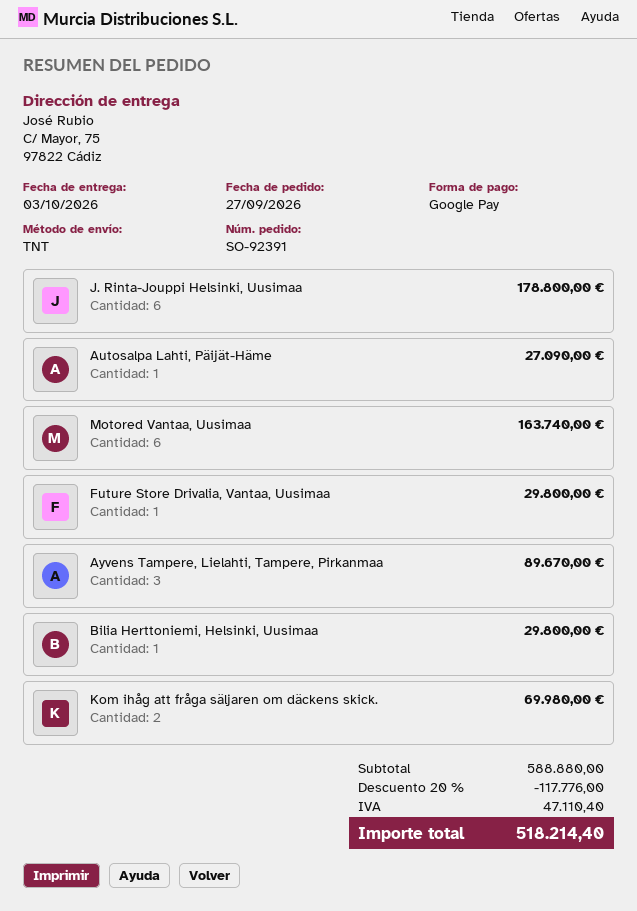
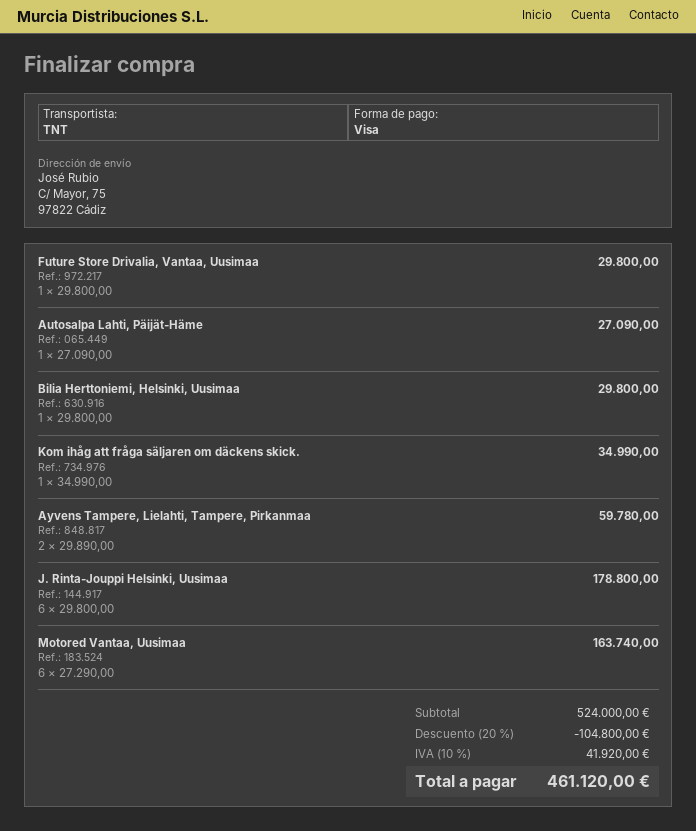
payment method: Google Pay -> Visa
Ayvens Tampere, Lielahti, Tampere, Pirkanmaa: 3 for 89670.00 -> 2 for 59780.00
Kom ihåg att fråga säljaren om däckens skick.: 2 for 69980.00 -> 1 for 34990.00
subtotal: 588880.00 -> 524000.00
discount: 20% = 117776.00 -> 20% = 104800.00
tax: 47110.40 -> 41920.00
total: 518214.40 -> 461120.00

